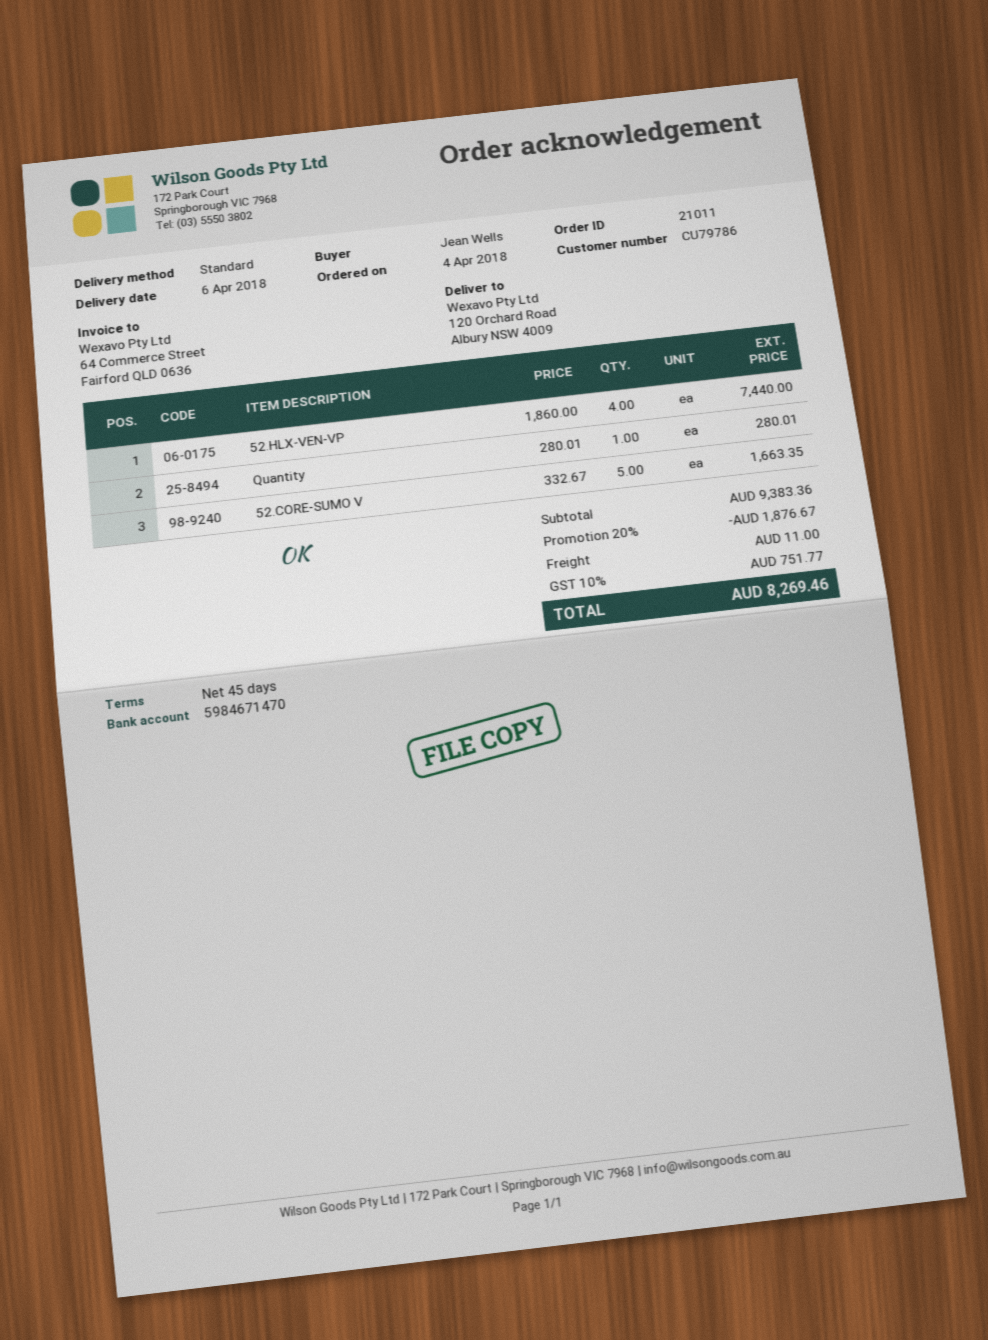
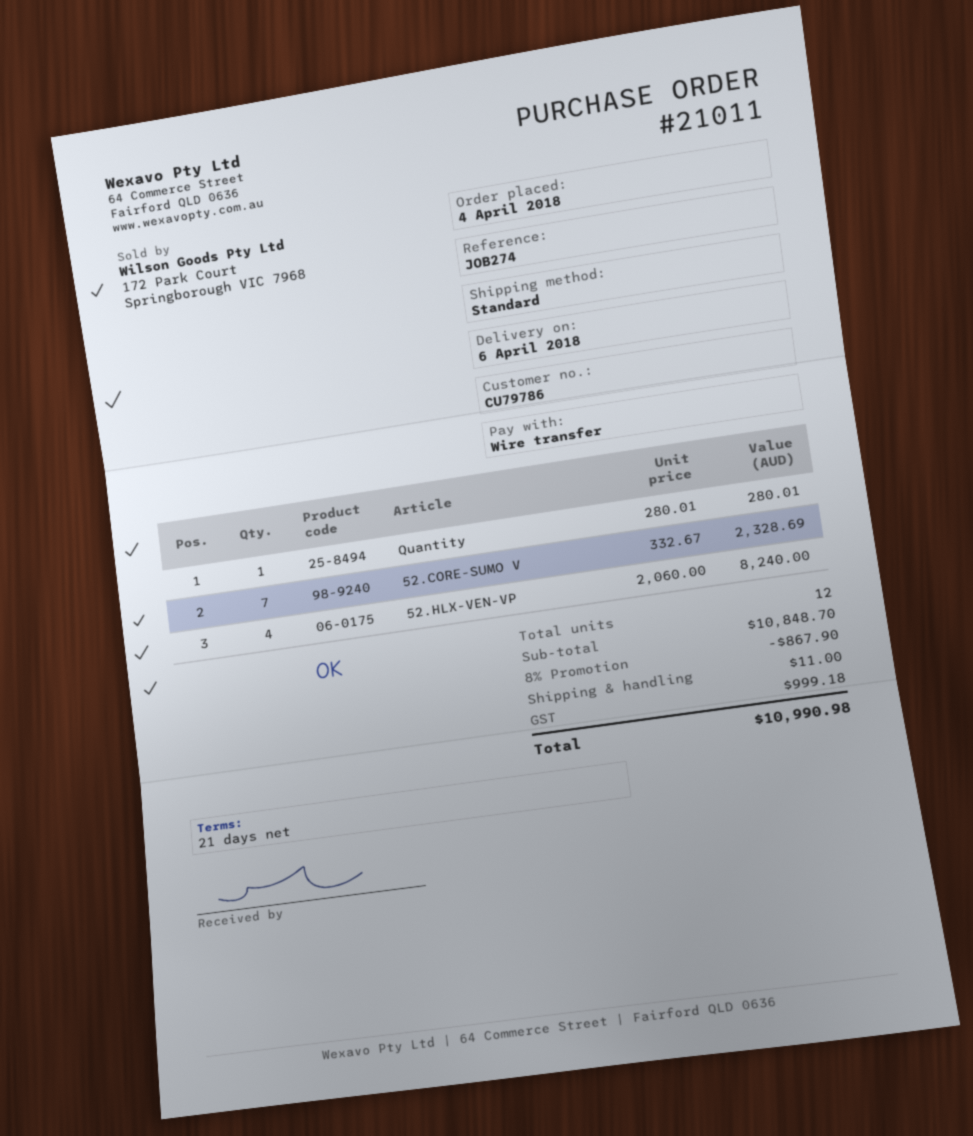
payment terms: 45 days -> 21 days
52.HLX-VEN-VP: 4 x 1860.00 = 7440.00 -> 4 x 2060.00 = 8240.00
52.CORE-SUMO V: 5 x 332.67 = 1663.35 -> 7 x 332.67 = 2328.69
subtotal: 9383.36 -> 10848.70
discount: 20% = 1876.67 -> 8% = 867.90
tax: 751.77 -> 999.18
total: 8269.46 -> 10990.98

